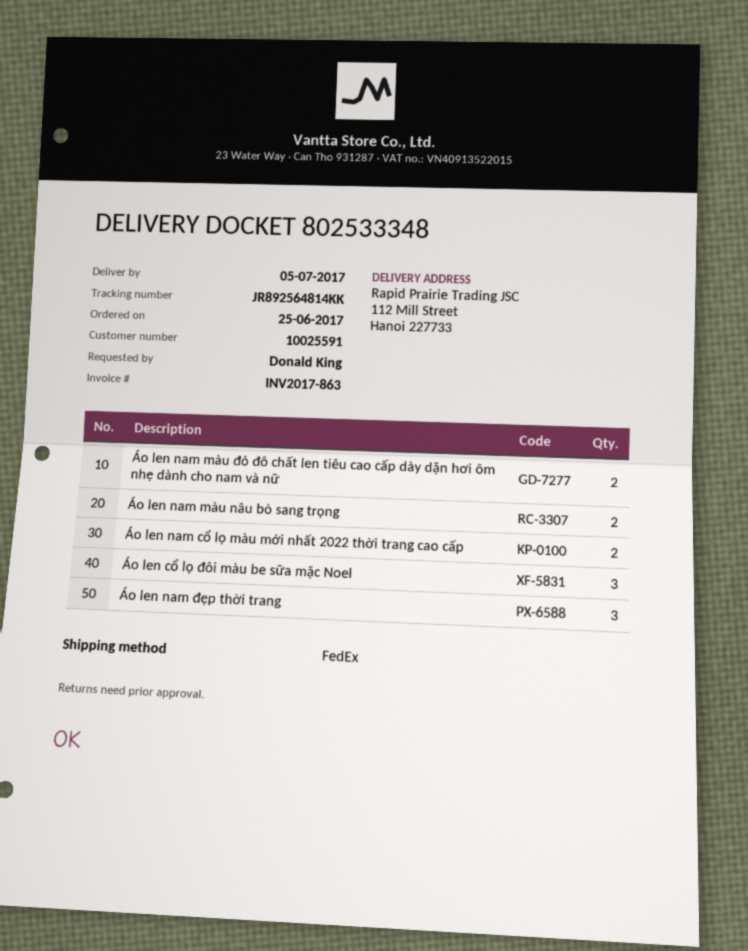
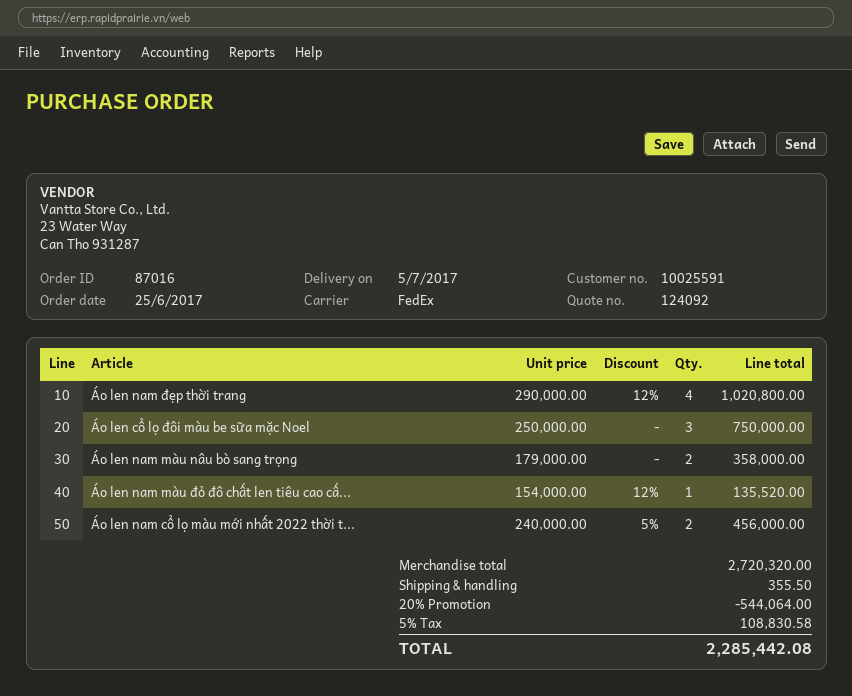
Áo len nam màu đỏ đô chất len tiêu cao cấp dày dặn hơi ôm nhẹ dành cho nam và nữ: 2 -> 1
Áo len nam đẹp thời trang: 3 -> 4

